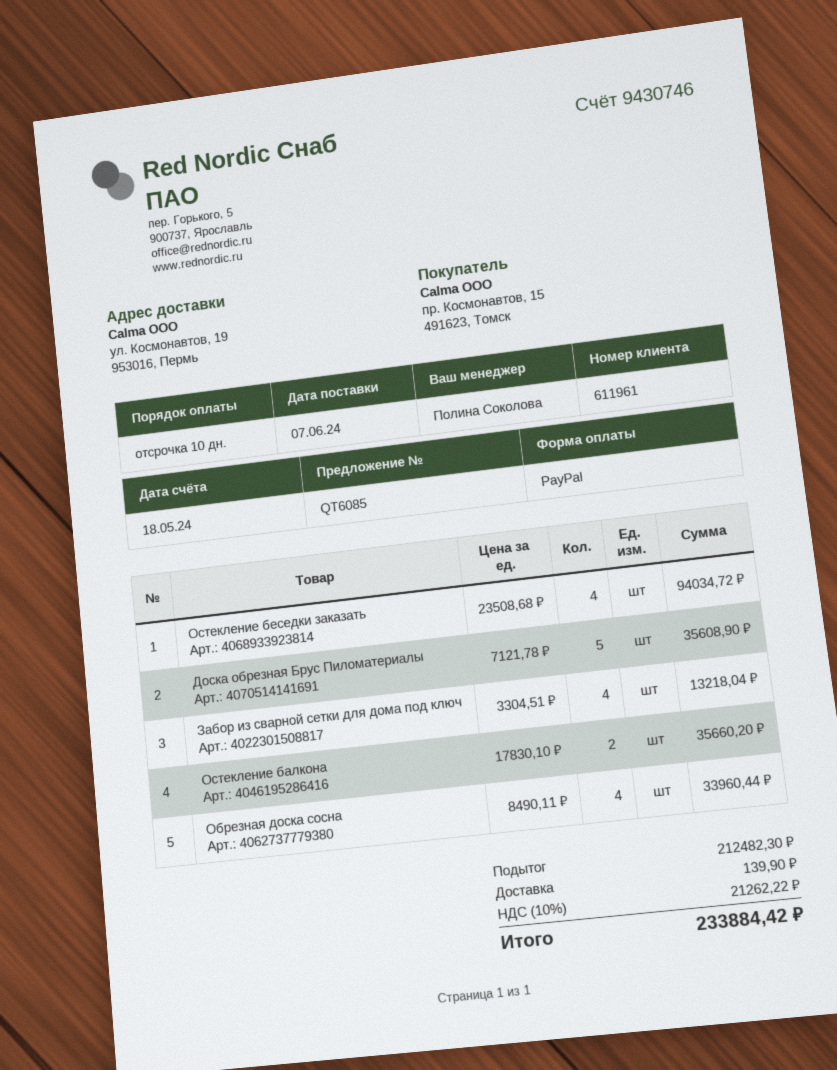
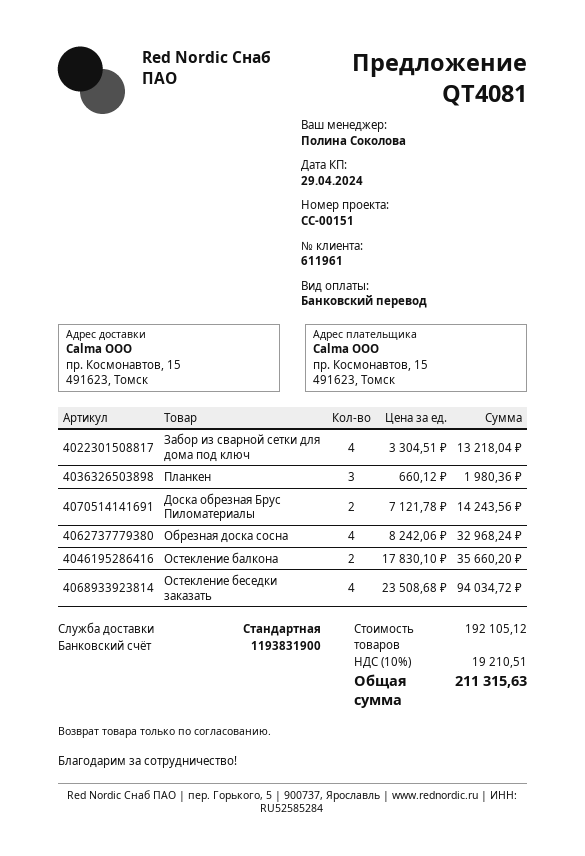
quote number: QT6085 -> QT4081
payment method: PayPal -> bank transfer
ship to: ул. Космонавтов, 19, 953016, Пермь -> пр. Космонавтов, 15, 491623, Томск
Доска обрезная Брус Пиломатериалы: 5 x 7121.78 = 35608.90 -> 2 x 7121.78 = 14243.56
Обрезная доска сосна: 4 x 8490.11 = 33960.44 -> 4 x 8242.06 = 32968.24
Планкен: none -> 3 x 660.12 = 1980.36
subtotal: 212482.30 -> 192105.12
shipping: 139.90 -> none
tax: 10% = 21262.22 -> 10% = 19210.51
total: 233884.42 -> 211315.63

